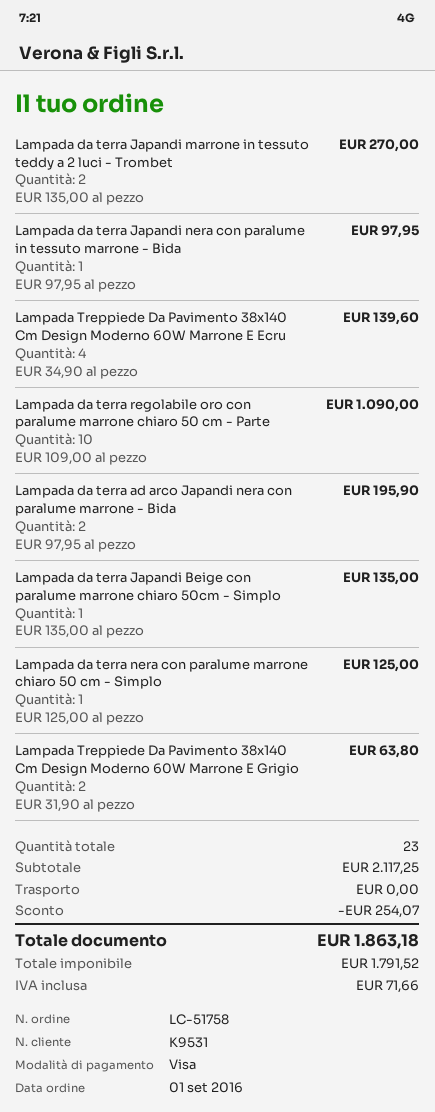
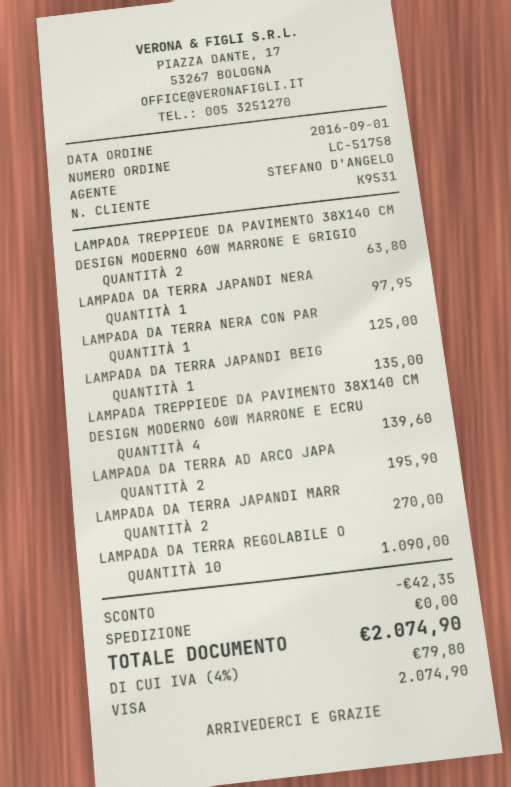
discount: 254.07 -> 42.35
tax: 71.66 -> 79.80
total: 1863.18 -> 2074.90

